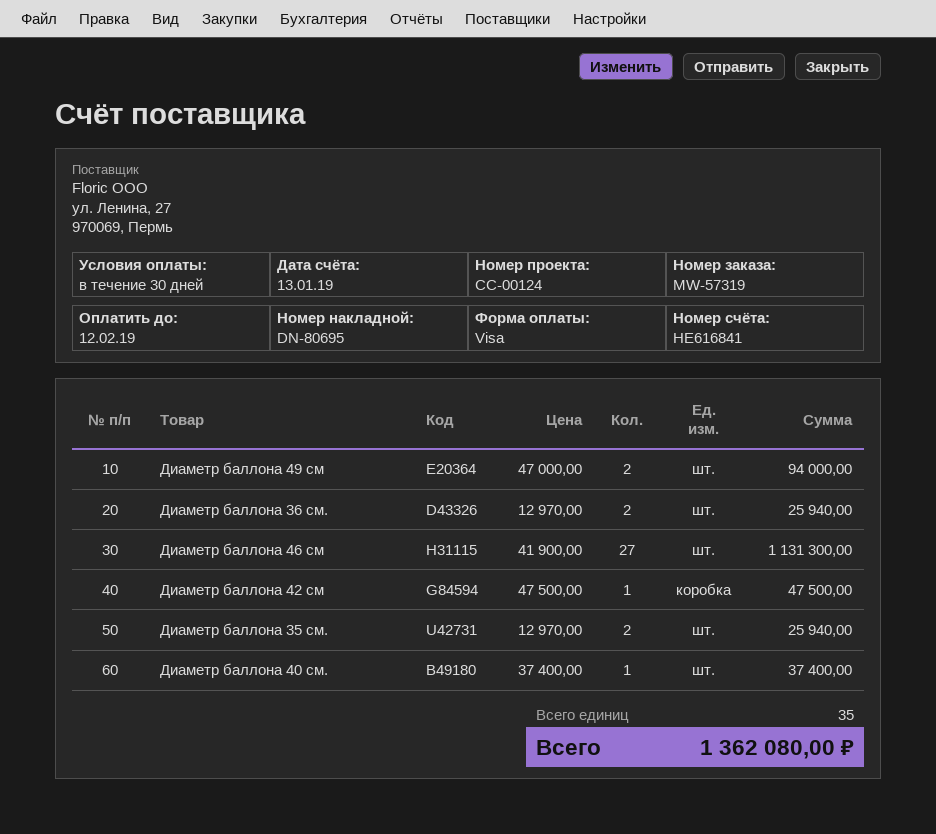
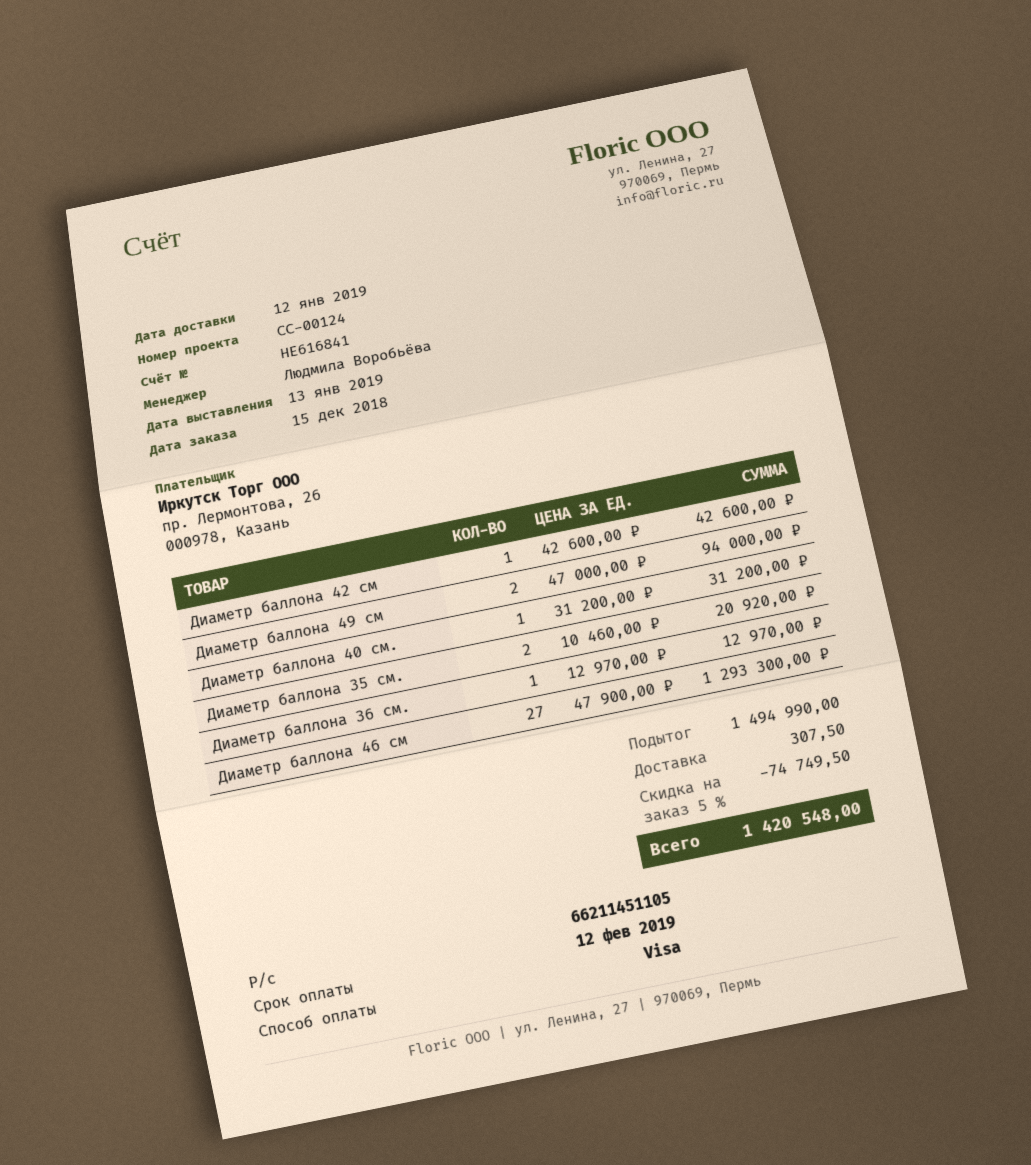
Диаметр баллона 36 см.: 2 x 12970.00 = 25940.00 -> 1 x 12970.00 = 12970.00
Диаметр баллона 46 см: 27 x 41900.00 = 1131300.00 -> 27 x 47900.00 = 1293300.00
Диаметр баллона 42 см: 1 x 47500.00 = 47500.00 -> 1 x 42600.00 = 42600.00
Диаметр баллона 35 см.: 2 x 12970.00 = 25940.00 -> 2 x 10460.00 = 20920.00
Диаметр баллона 40 см.: 1 x 37400.00 = 37400.00 -> 1 x 31200.00 = 31200.00
discount: none -> 5% = 74749.50
shipping: none -> 307.50
total: 1362080.00 -> 1420548.00

